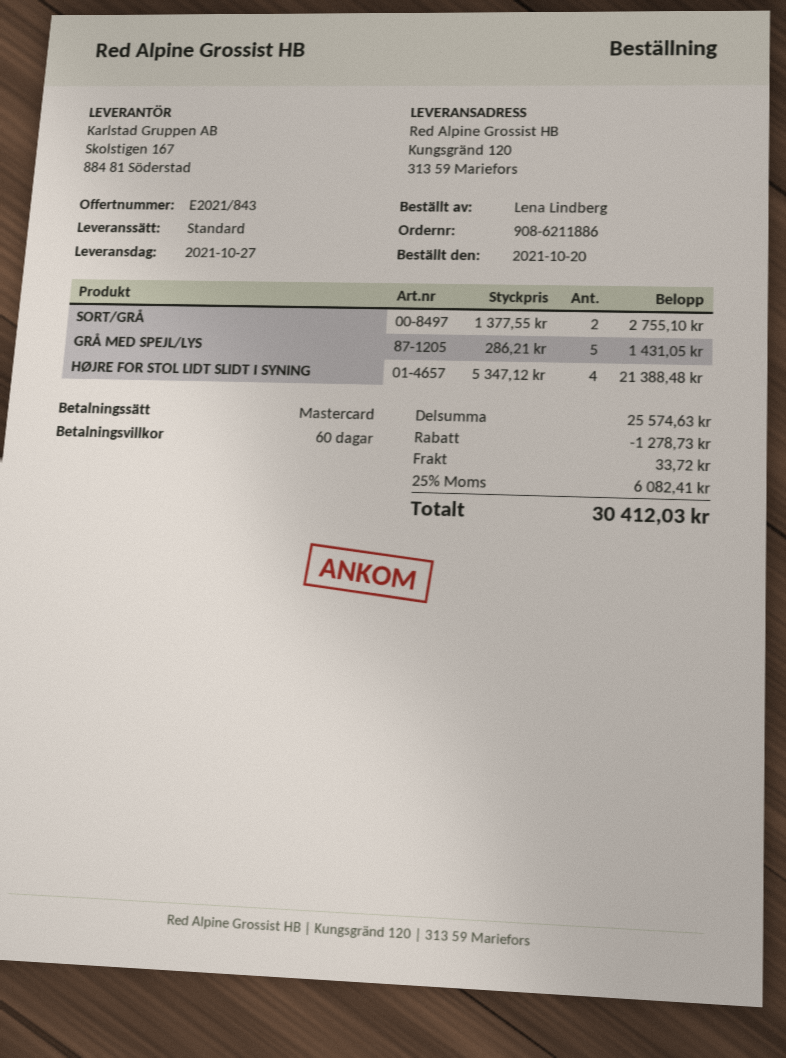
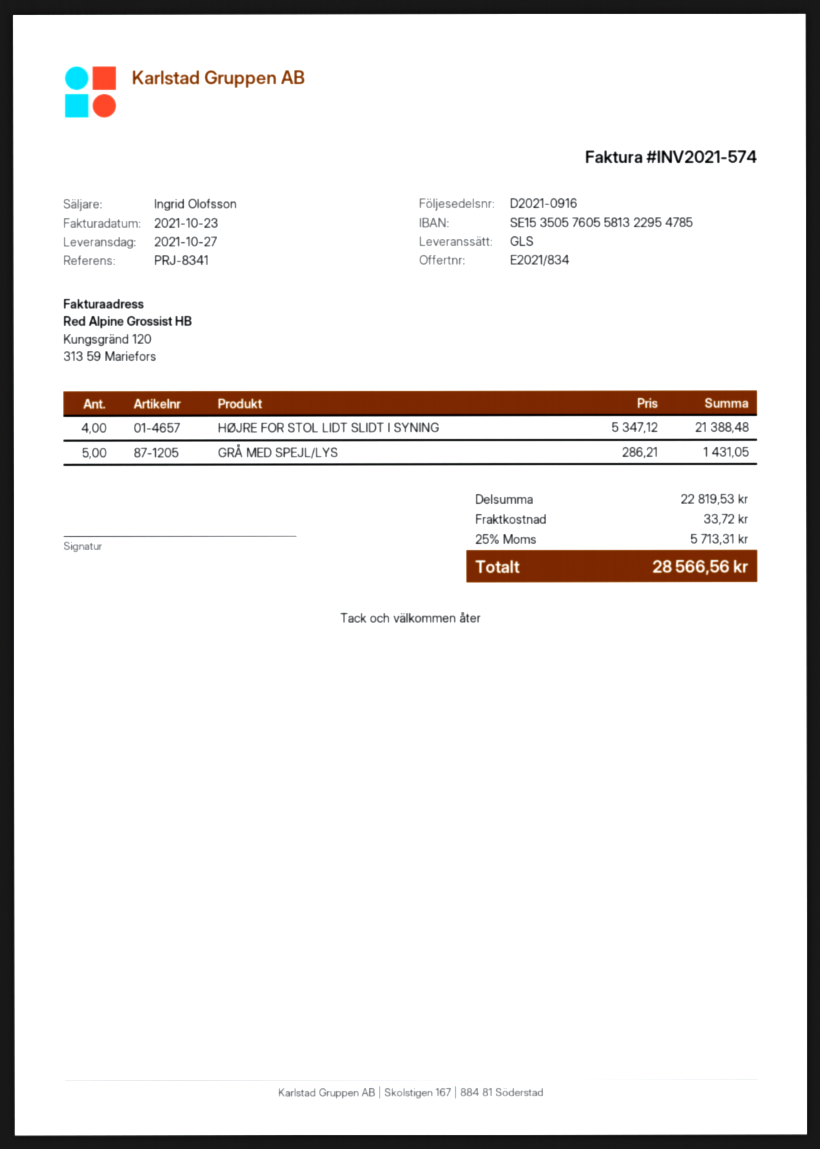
quote number: E2021/843 -> E2021/834
shipping method: standard -> GLS
SORT/GRÅ: 2 x 1377.55 = 2755.10 -> none
subtotal: 25574.63 -> 22819.53
discount: 1278.73 -> none
tax: 25% = 6082.41 -> 25% = 5713.31
total: 30412.03 -> 28566.56

